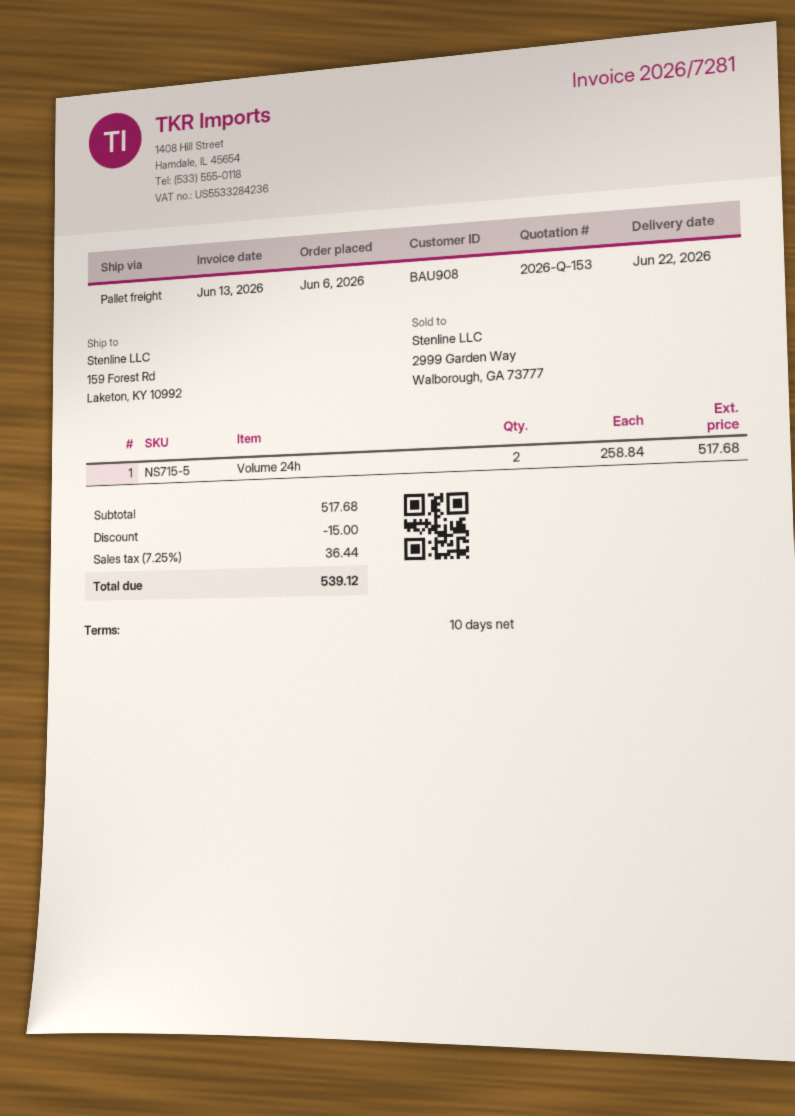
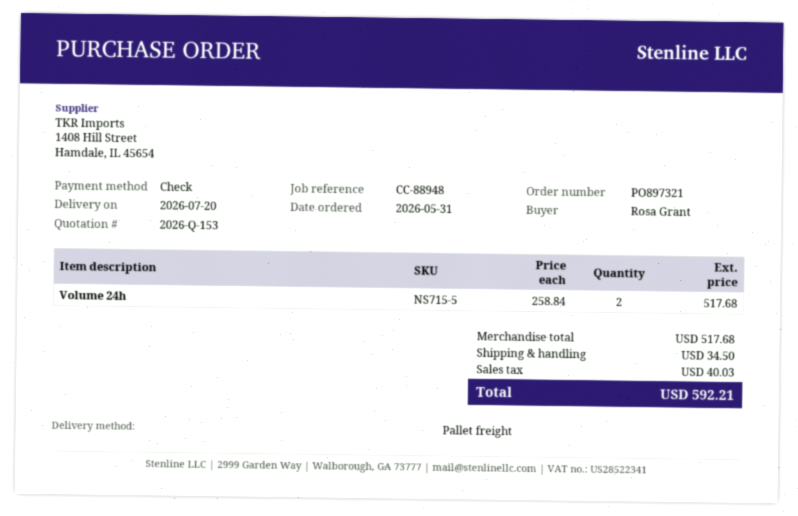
order date: 2026-06-06 -> 2026-05-31
delivery date: 2026-06-22 -> 2026-07-20
discount: 15.00 -> none
shipping: none -> 34.50
tax: 36.44 -> 40.03
total: 539.12 -> 592.21

